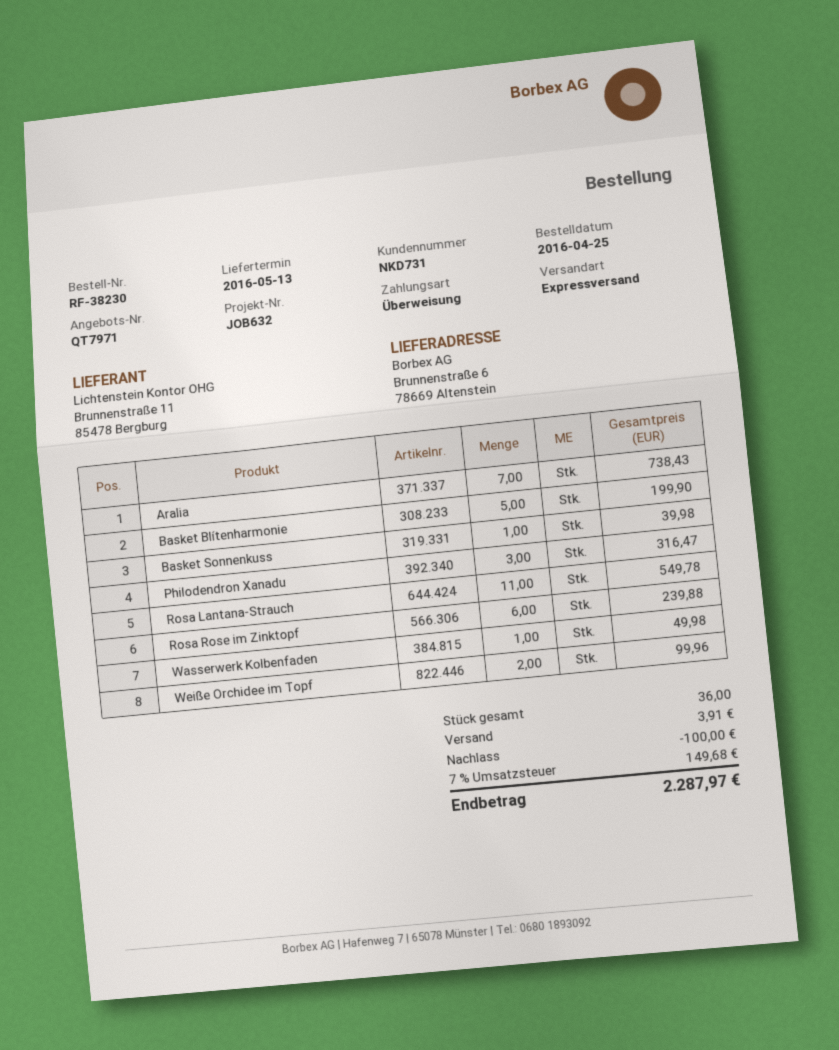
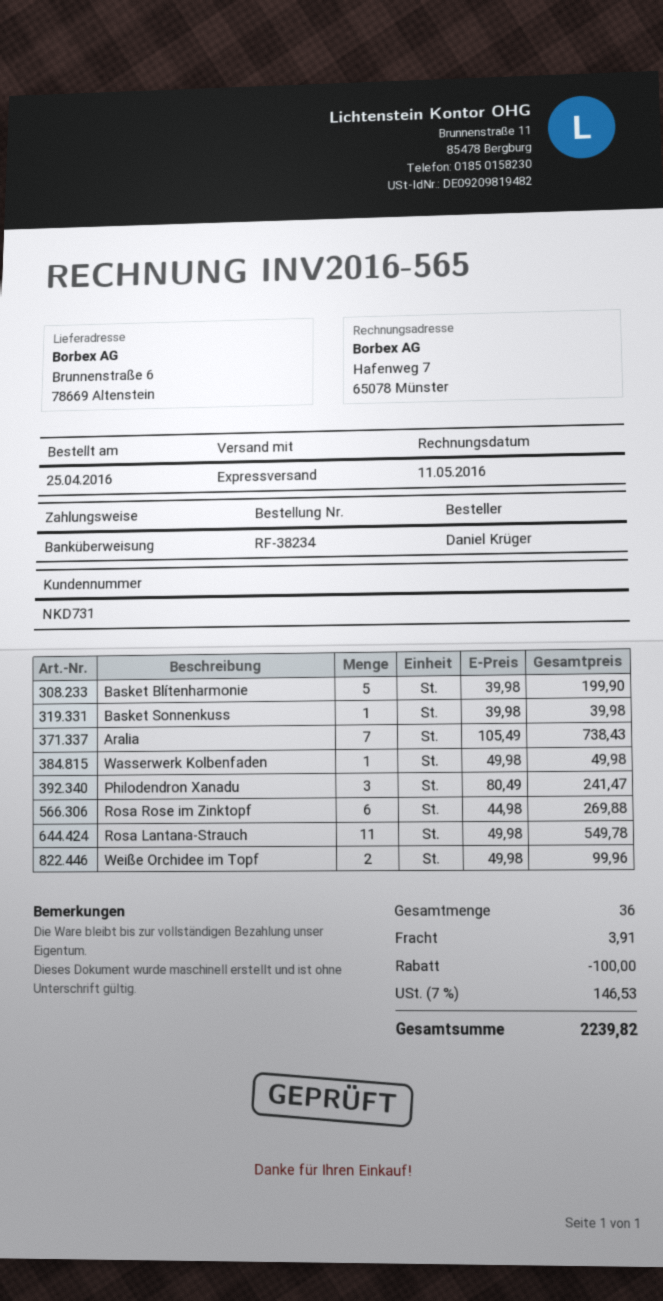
order number: RF-38230 -> RF-38234
Philodendron Xanadu: 3 for 316.47 -> 3 for 241.47
Rosa Rose im Zinktopf: 6 for 239.88 -> 6 for 269.88
tax: 7% = 149.68 -> 7% = 146.53
total: 2287.97 -> 2239.82

